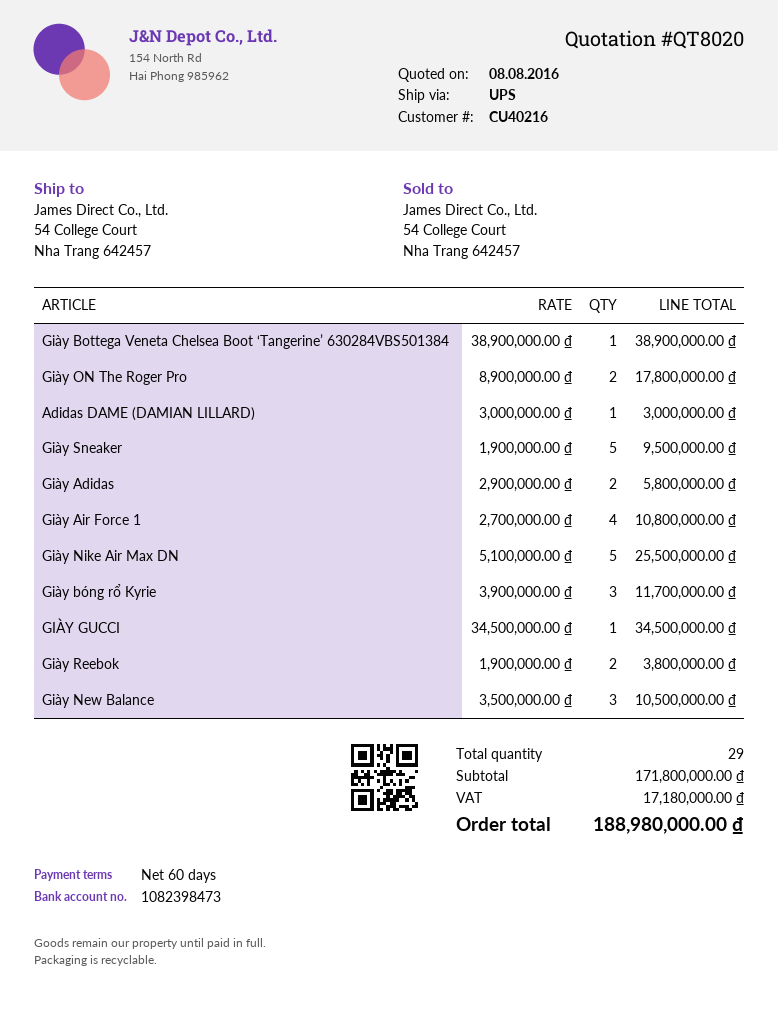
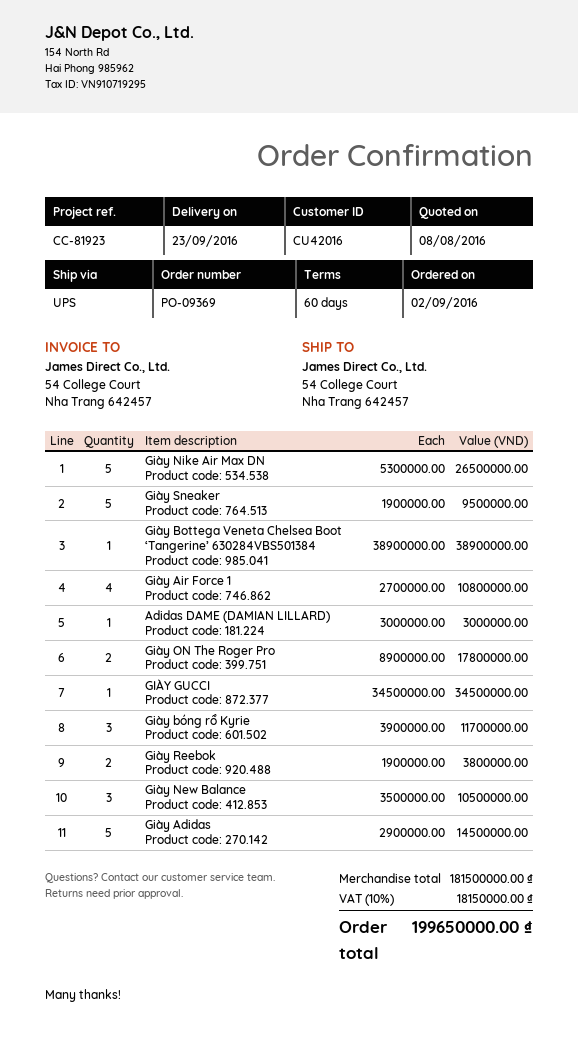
customer number: CU40216 -> CU42016
Giày Adidas: 2 x 2900000.00 = 5800000.00 -> 5 x 2900000.00 = 14500000.00
Giày Nike Air Max DN: 5 x 5100000.00 = 25500000.00 -> 5 x 5300000.00 = 26500000.00
subtotal: 171800000.00 -> 181500000.00
tax: 17180000.00 -> 18150000.00
total: 188980000.00 -> 199650000.00

